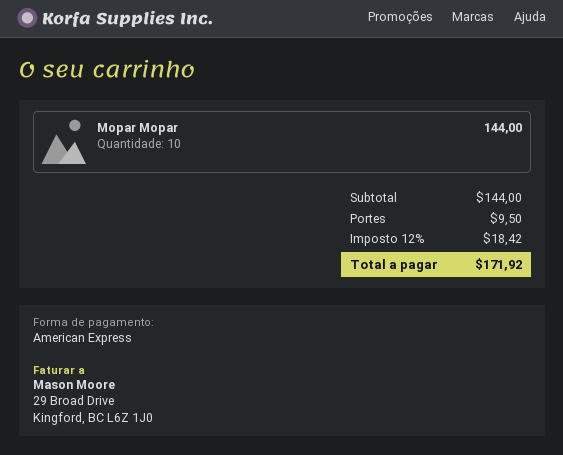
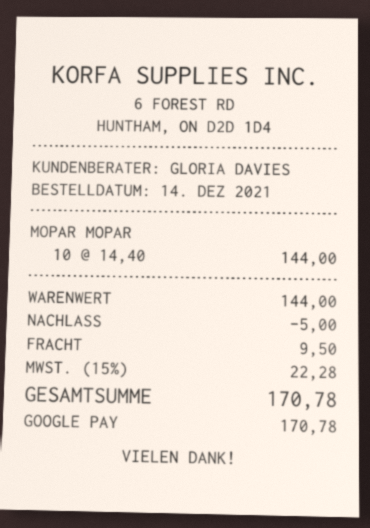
payment method: American Express -> Google Pay
discount: none -> 5.00
tax: 12% = 18.42 -> 15% = 22.28
total: 171.92 -> 170.78

